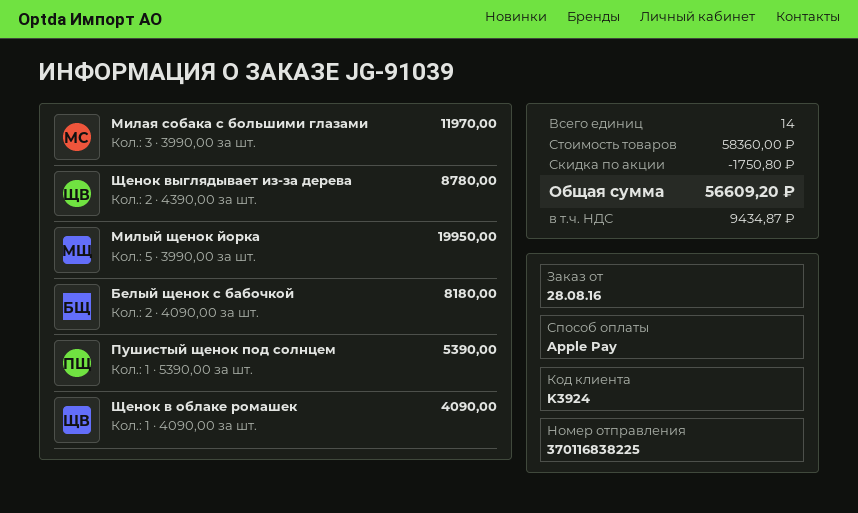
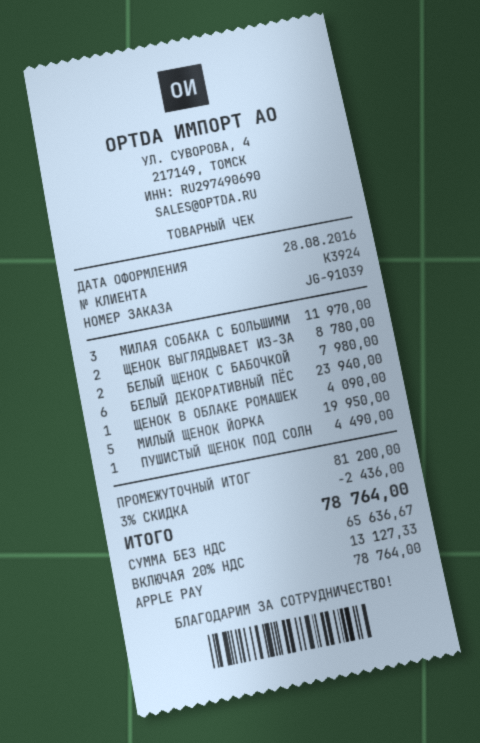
Белый щенок с бабочкой: 2 for 8180.00 -> 2 for 7980.00
Пушистый щенок под солнцем: 1 for 5390.00 -> 1 for 4490.00
БЕЛЫЙ ДЕКОРАТИВНЫЙ ПЁС: none -> 6 for 23940.00
subtotal: 58360.00 -> 81200.00
discount: 1750.80 -> 2436.00
tax: 9434.87 -> 13127.33
total: 56609.20 -> 78764.00

